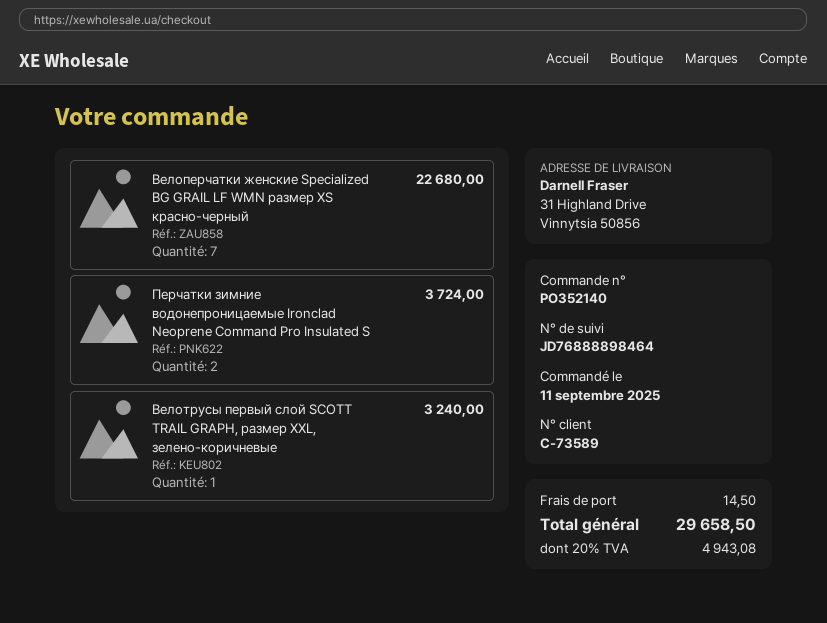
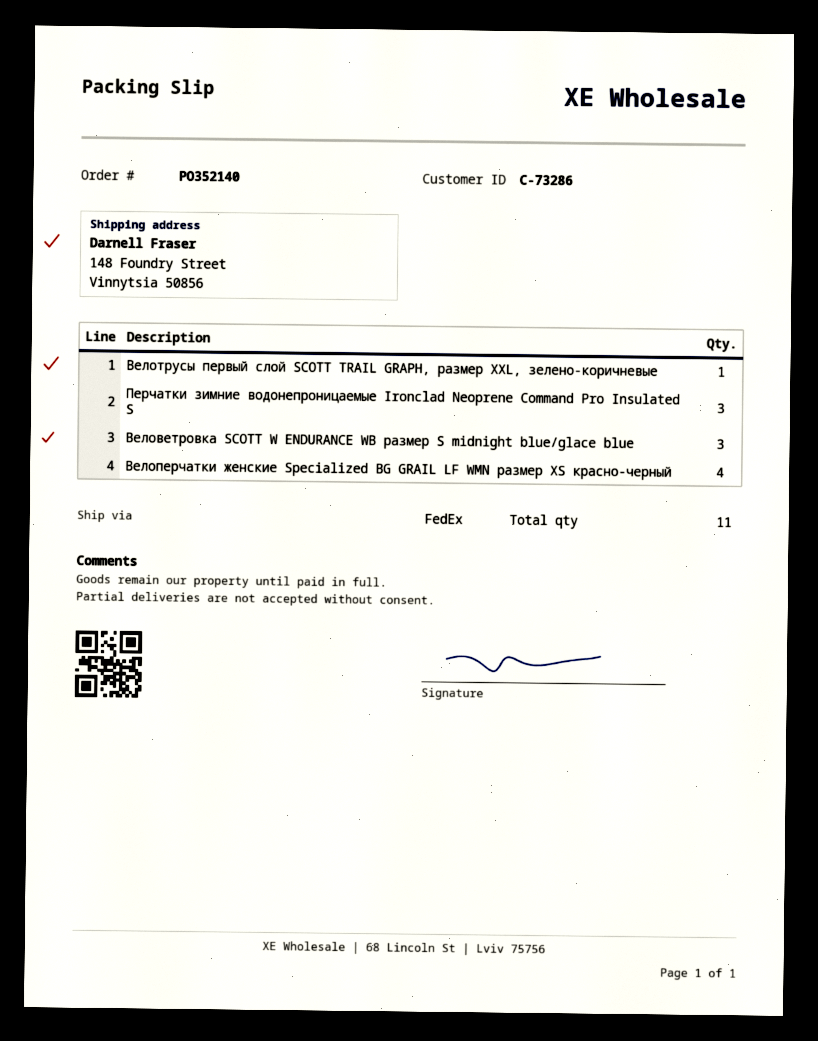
customer number: C-73589 -> C-73286
ship to: 31 Highland Drive, Vinnytsia 50856 -> 148 Foundry Street, Vinnytsia 50856
Велоперчатки женские Specialized BG GRAIL LF WMN размер XS красно-черный: 7 -> 4
Перчатки зимние водонепроницаемые Ironclad Neoprene Command Pro Insulated S: 2 -> 3
Веловетровка SCOTT W ENDURANCE WB размер S midnight blue/glace blue: none -> 3

